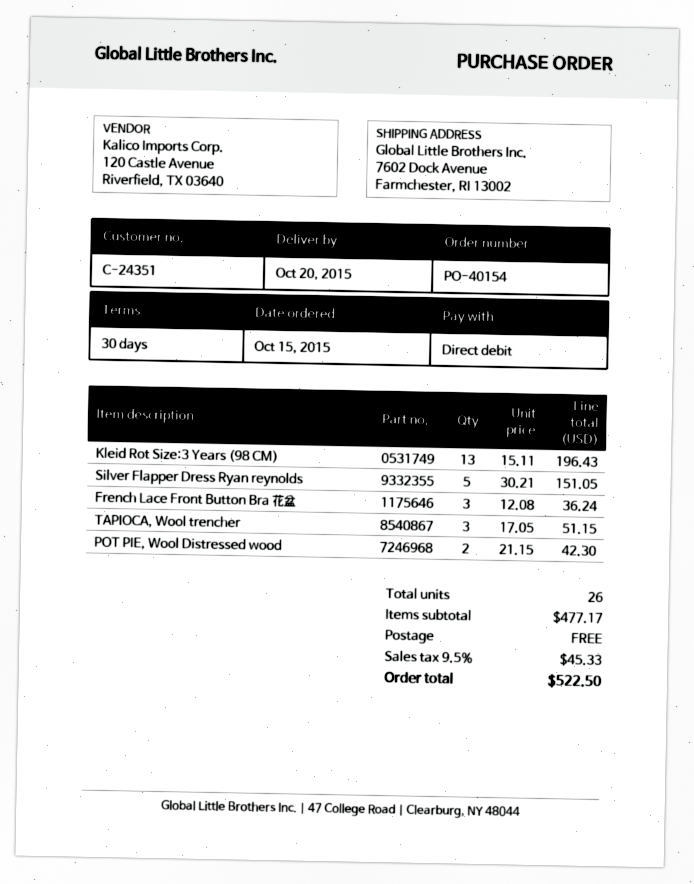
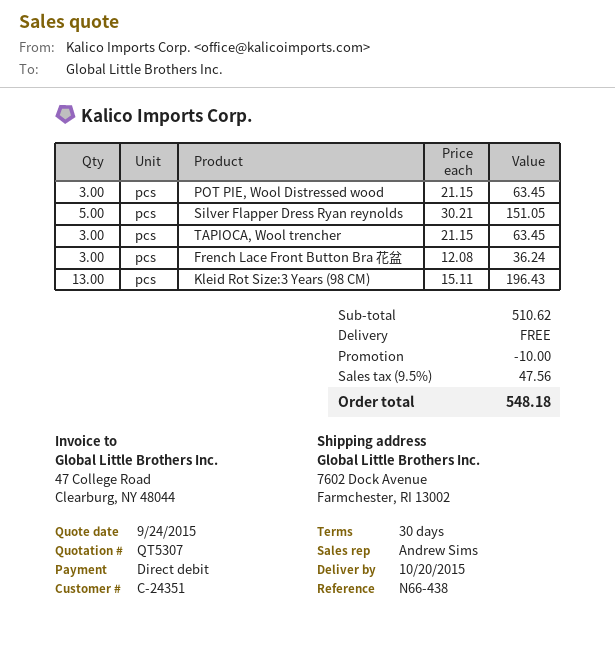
TAPIOCA, Wool trencher: 3 x 17.05 = 51.15 -> 3 x 21.15 = 63.45
POT PIE, Wool Distressed wood: 2 x 21.15 = 42.30 -> 3 x 21.15 = 63.45
subtotal: 477.17 -> 510.62
discount: none -> 10.00
tax: 9.5% = 45.33 -> 9.5% = 47.56
total: 522.50 -> 548.18

